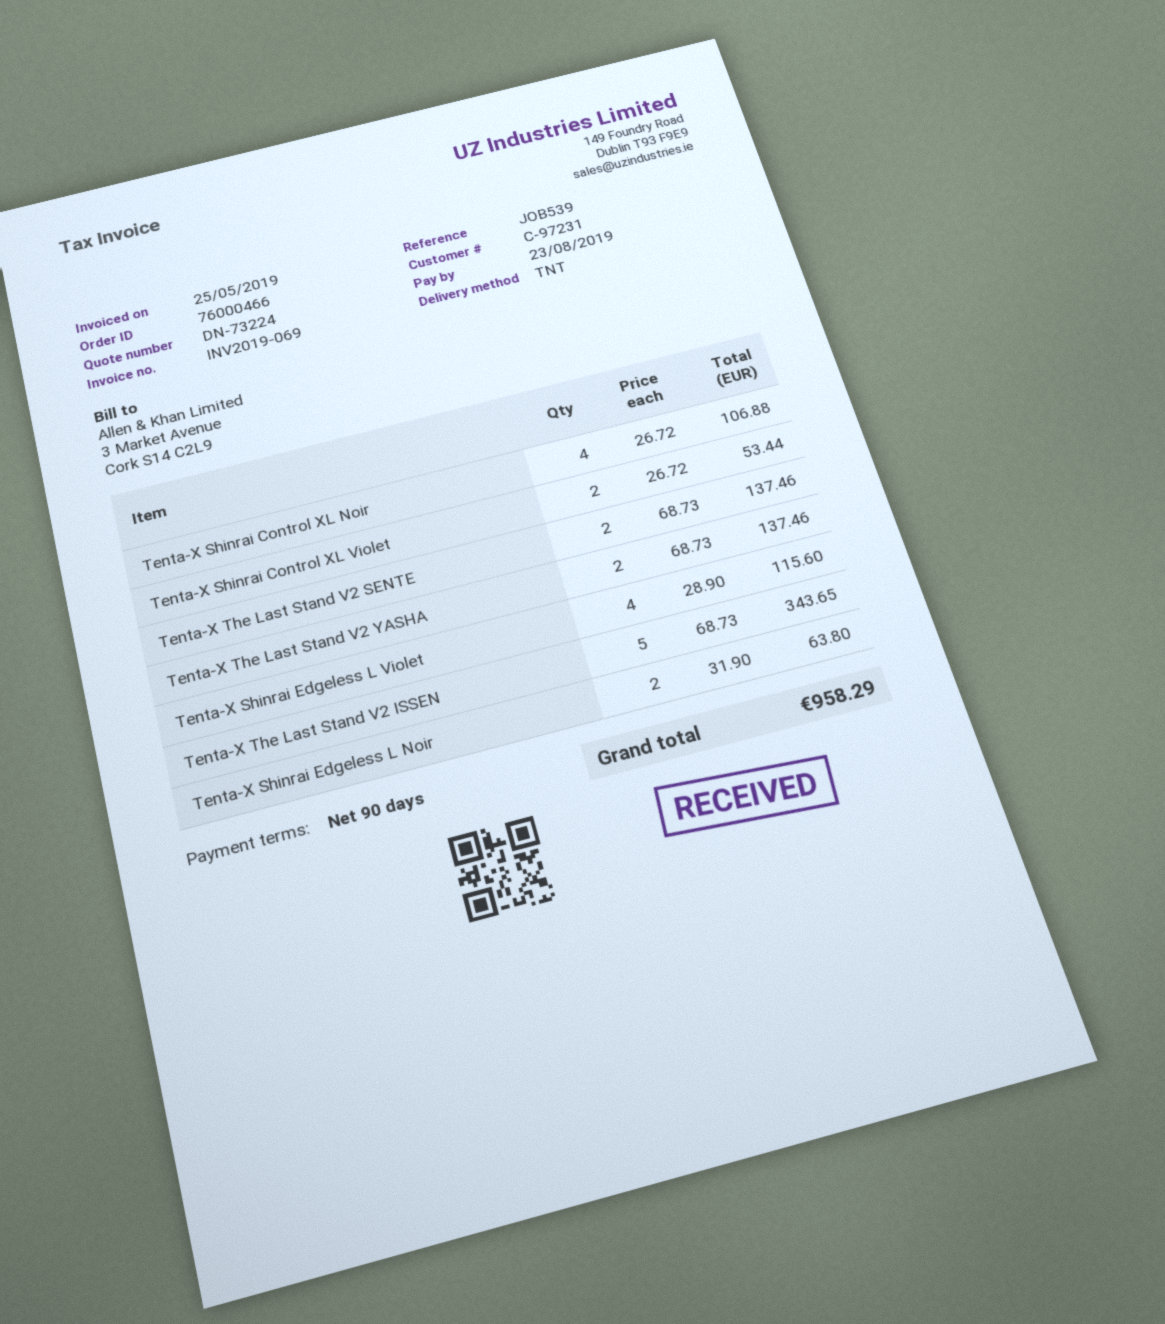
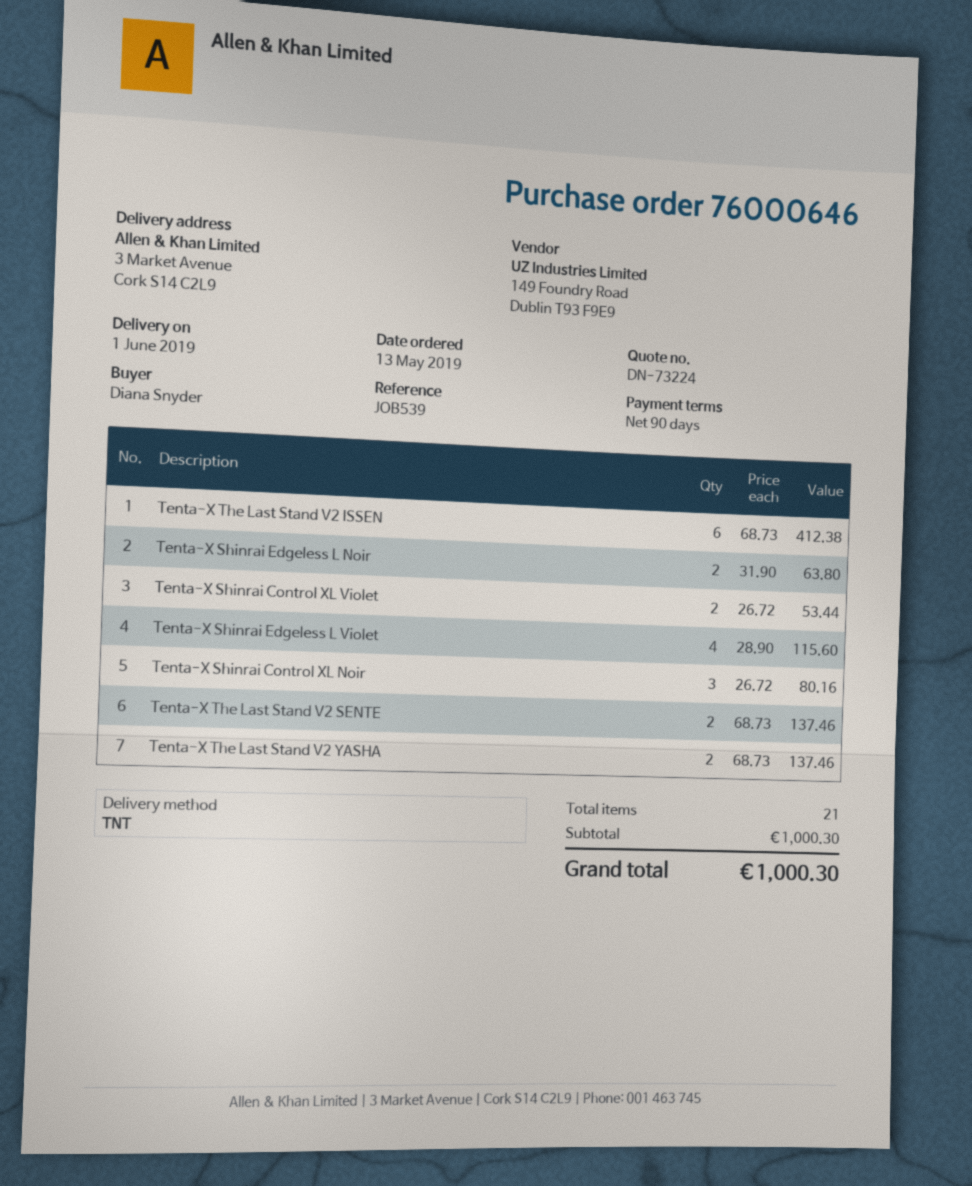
order number: 76000466 -> 76000646
Tenta-X Shinrai Control XL Noir: 4 x 26.72 = 106.88 -> 3 x 26.72 = 80.16
Tenta-X The Last Stand V2 ISSEN: 5 x 68.73 = 343.65 -> 6 x 68.73 = 412.38
total: 958.29 -> 1000.30

